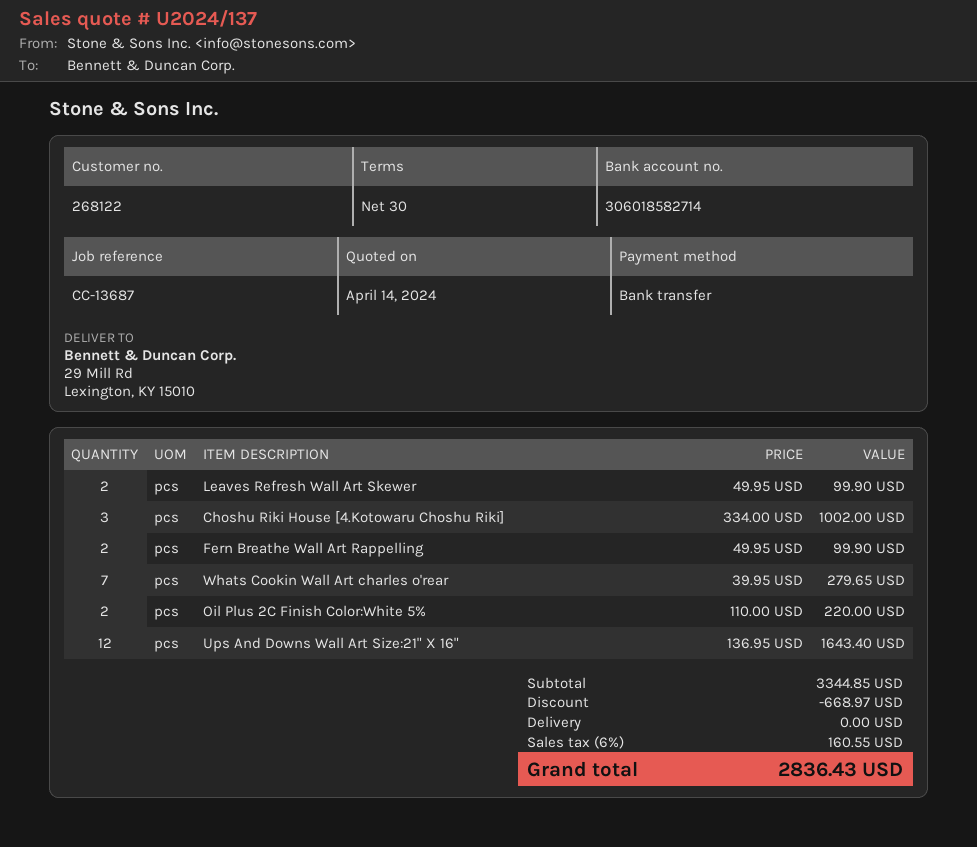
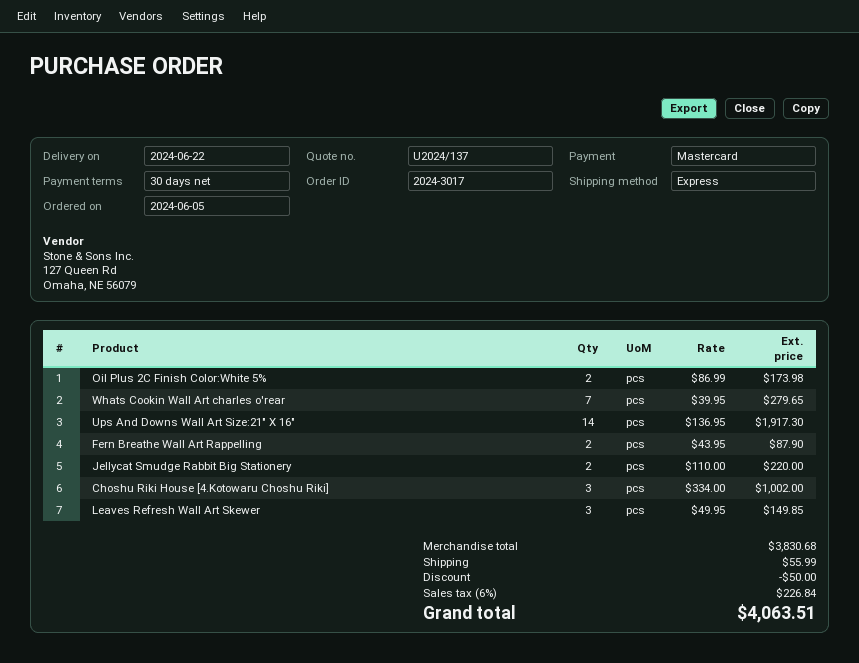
payment method: bank transfer -> Mastercard
Leaves Refresh Wall Art Skewer: 2 x 49.95 = 99.90 -> 3 x 49.95 = 149.85
Fern Breathe Wall Art Rappelling: 2 x 49.95 = 99.90 -> 2 x 43.95 = 87.90
Oil Plus 2C Finish Color:White 5%: 2 x 110.00 = 220.00 -> 2 x 86.99 = 173.98
Ups And Downs Wall Art Size:21" X 16": 12 x 136.95 = 1643.40 -> 14 x 136.95 = 1917.30
Jellycat Smudge Rabbit Big Stationery: none -> 2 x 110.00 = 220.00
subtotal: 3344.85 -> 3830.68
discount: 668.97 -> 50.00
shipping: 0.00 -> 55.99
tax: 6% = 160.55 -> 6% = 226.84
total: 2836.43 -> 4063.51

